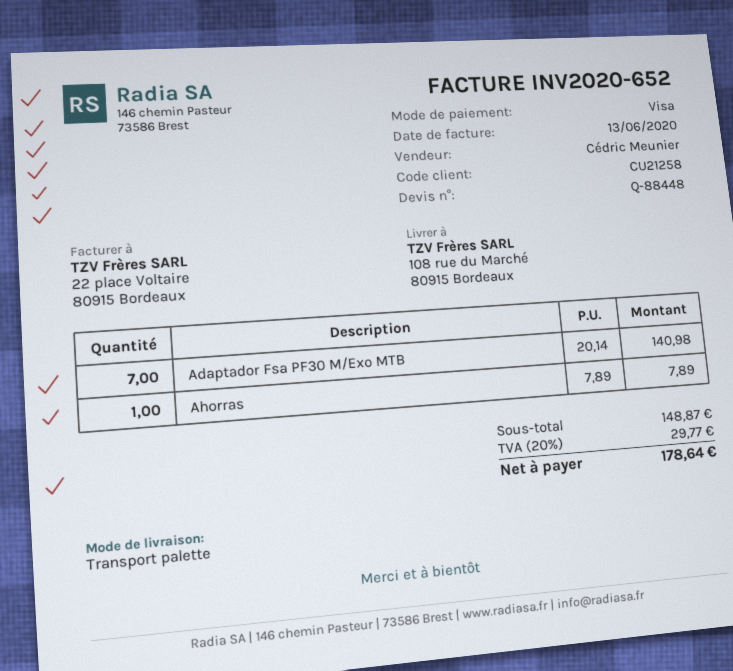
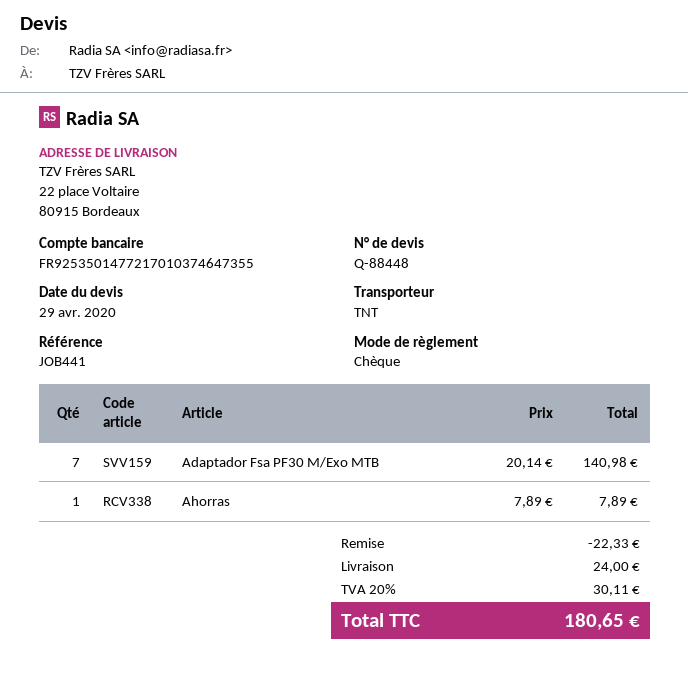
payment method: Visa -> cheque
shipping method: pallet freight -> TNT
ship to: 108 rue du Marché, 80915 Bordeaux -> 22 place Voltaire, 80915 Bordeaux
discount: none -> 22.33
shipping: none -> 24.00
tax: 20% = 29.77 -> 20% = 30.11
total: 178.64 -> 180.65

